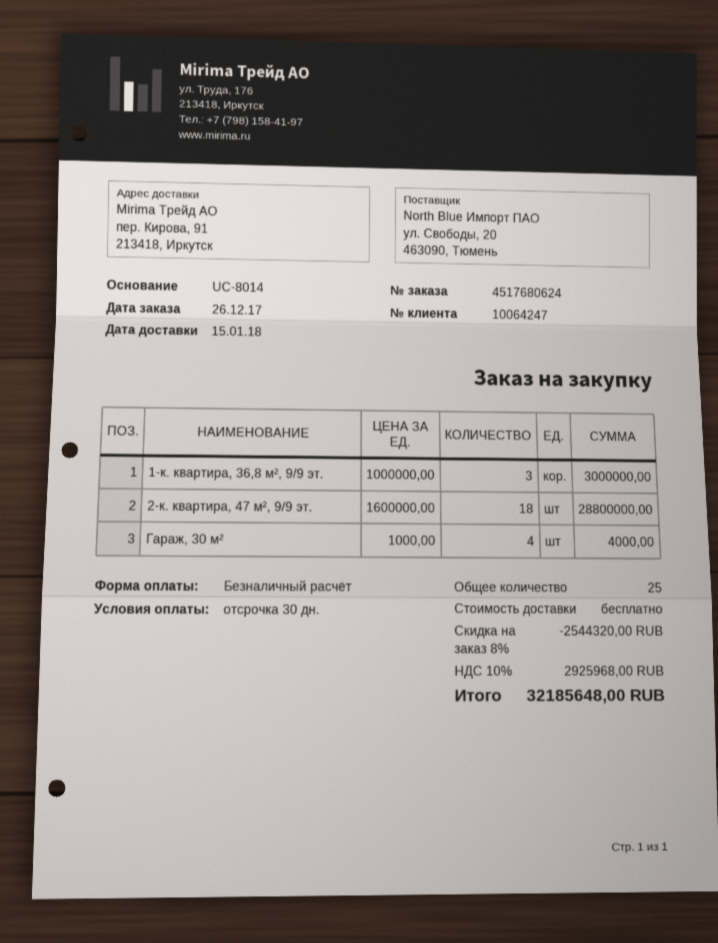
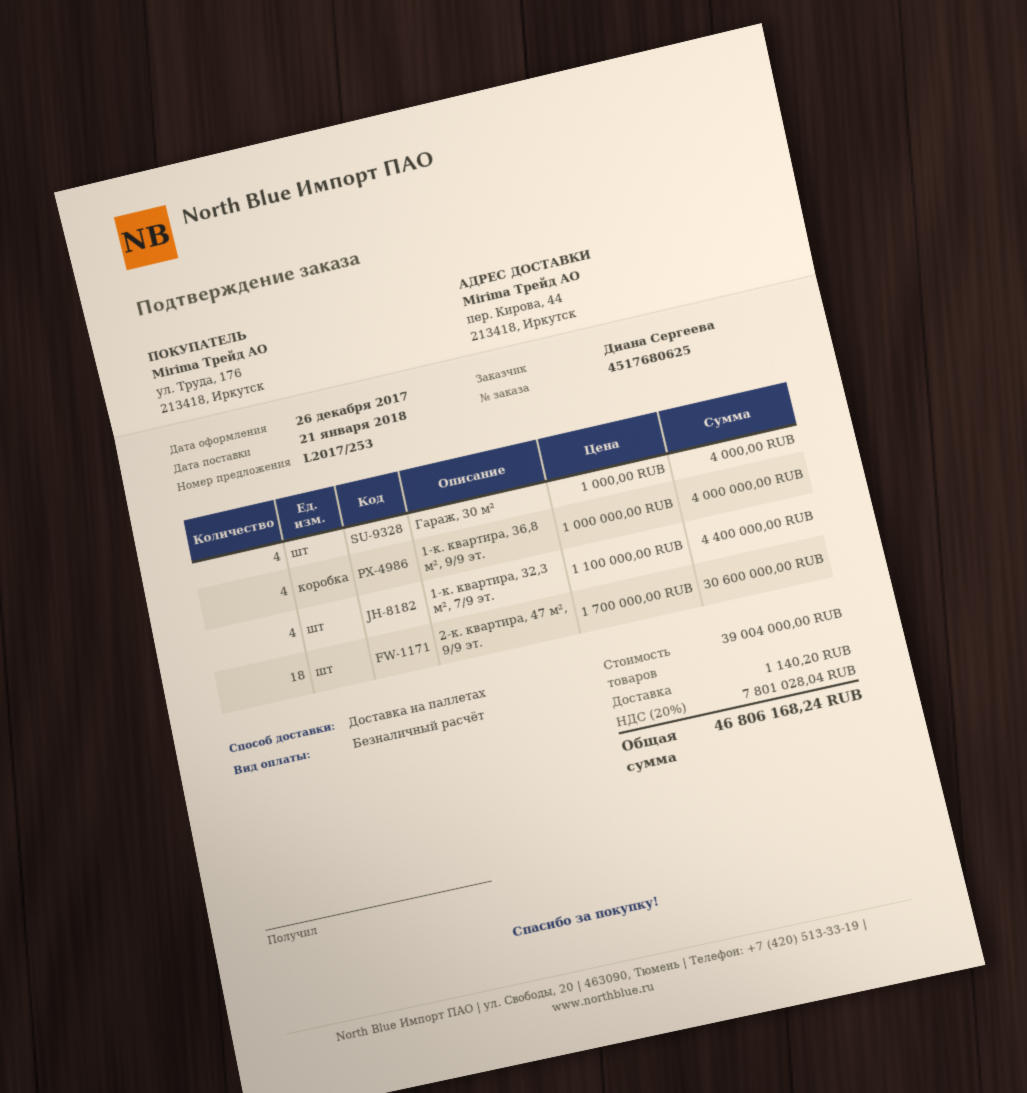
order number: 4517680624 -> 4517680625
delivery date: 2018-01-15 -> 2018-01-21
ship to: пер. Кирова, 91, 213418, Иркутск -> пер. Кирова, 44, 213418, Иркутск
1-к. квартира, 36,8 м², 9/9 эт.: 3 x 1000000.00 = 3000000.00 -> 4 x 1000000.00 = 4000000.00
2-к. квартира, 47 м², 9/9 эт.: 18 x 1600000.00 = 28800000.00 -> 18 x 1700000.00 = 30600000.00
1-к. квартира, 32,3 м², 7/9 эт.: none -> 4 x 1100000.00 = 4400000.00
discount: 8% = 2544320.00 -> none
shipping: 0.00 -> 1140.20
tax: 10% = 2925968.00 -> 20% = 7801028.04
total: 32185648.00 -> 46806168.24

